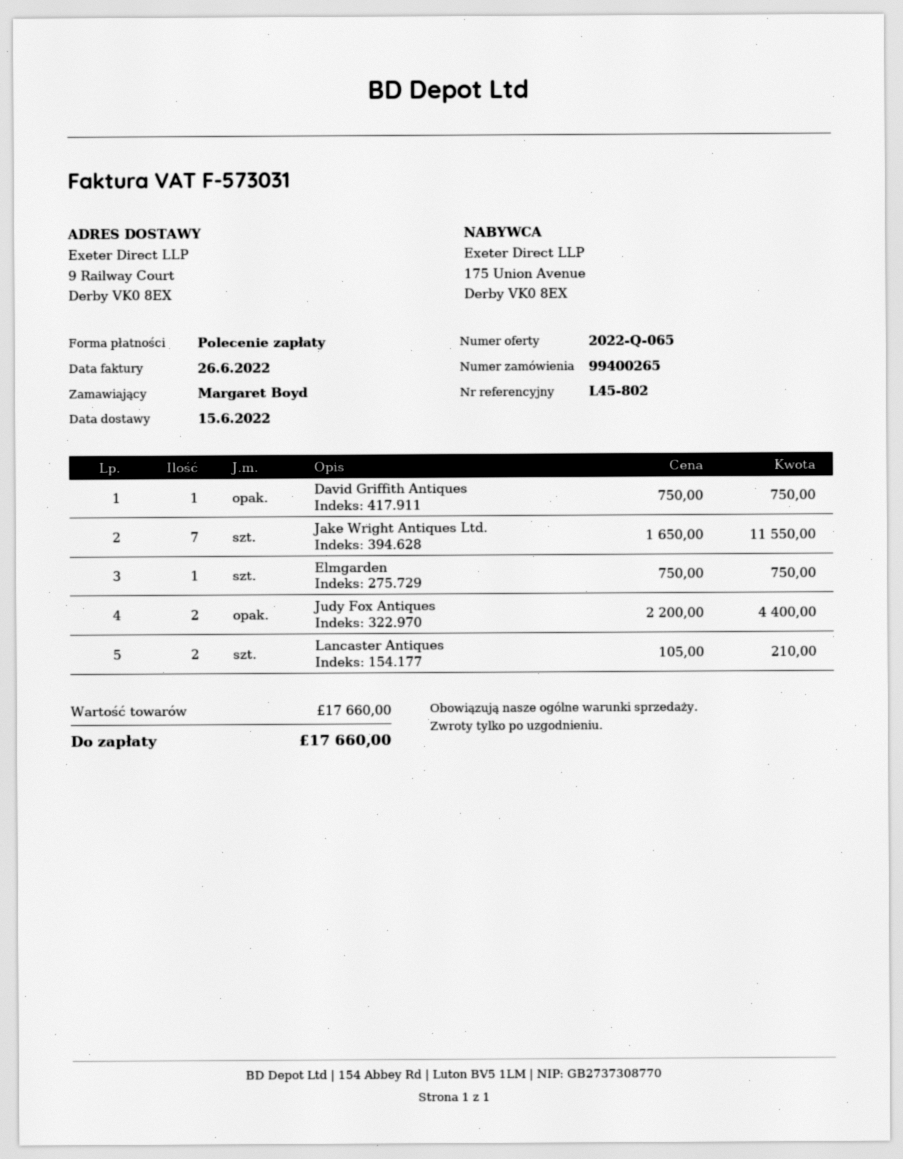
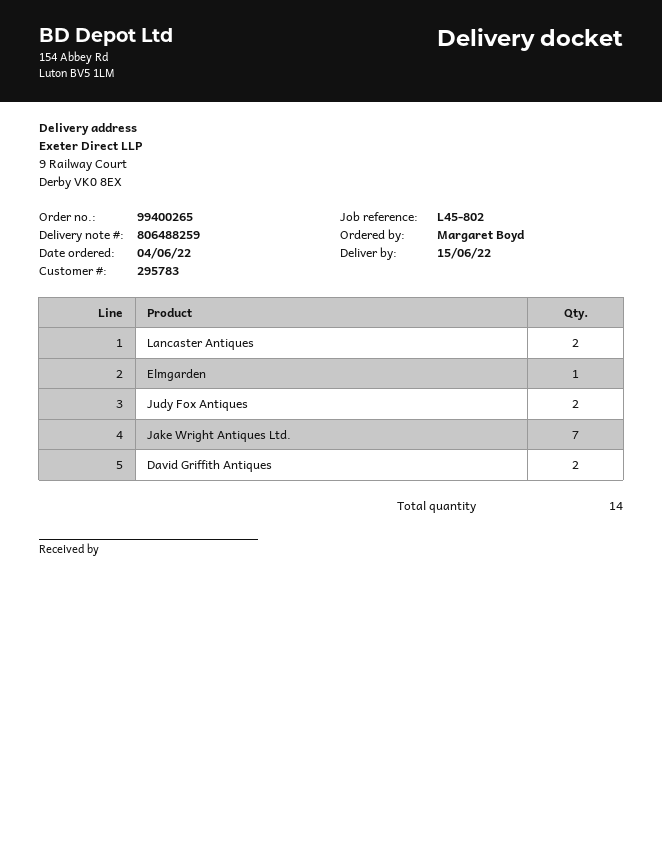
David Griffith Antiques: 1 -> 2

